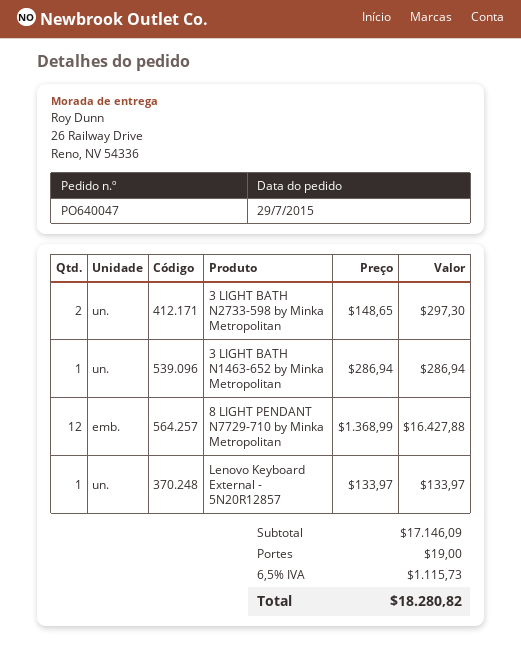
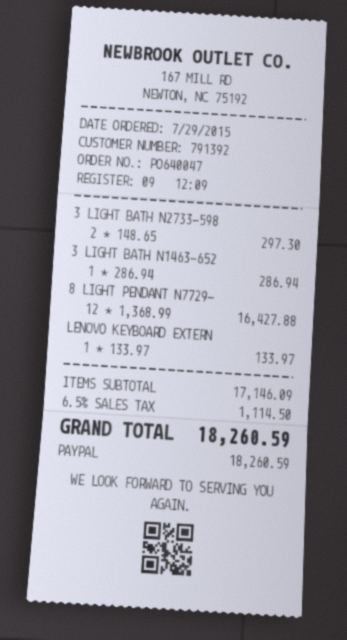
shipping: 19.00 -> none
tax: 6.5% = 1115.73 -> 6.5% = 1114.50
total: 18280.82 -> 18260.59

